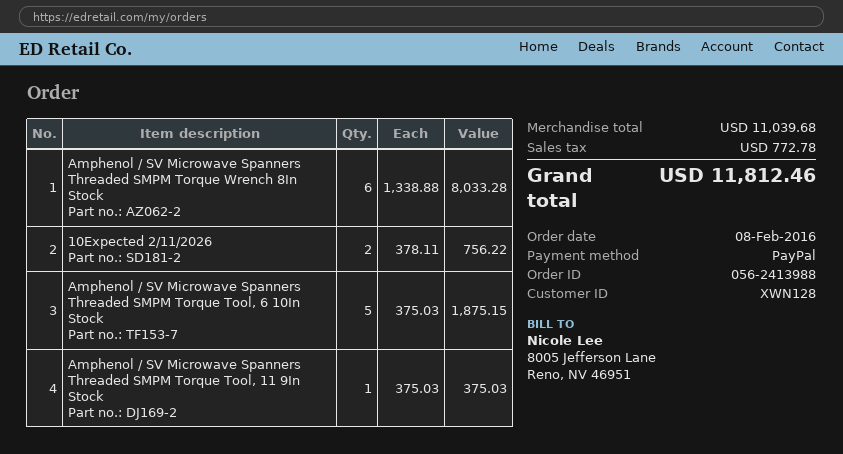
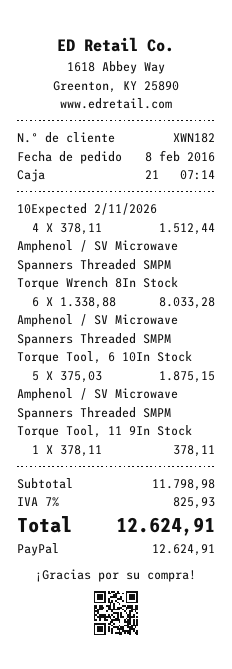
customer number: XWN128 -> XWN182
10Expected 2/11/2026: 2 x 378.11 = 756.22 -> 4 x 378.11 = 1512.44
Amphenol / SV Microwave Spanners Threaded SMPM Torque Tool, 11 9In Stock: 1 x 375.03 = 375.03 -> 1 x 378.11 = 378.11
subtotal: 11039.68 -> 11798.98
tax: 772.78 -> 825.93
total: 11812.46 -> 12624.91

